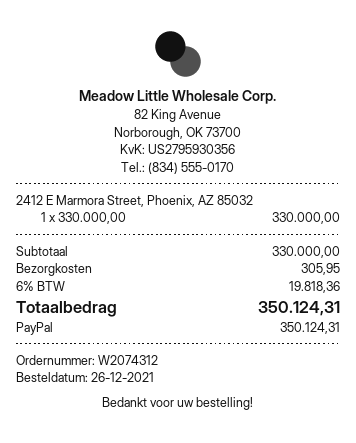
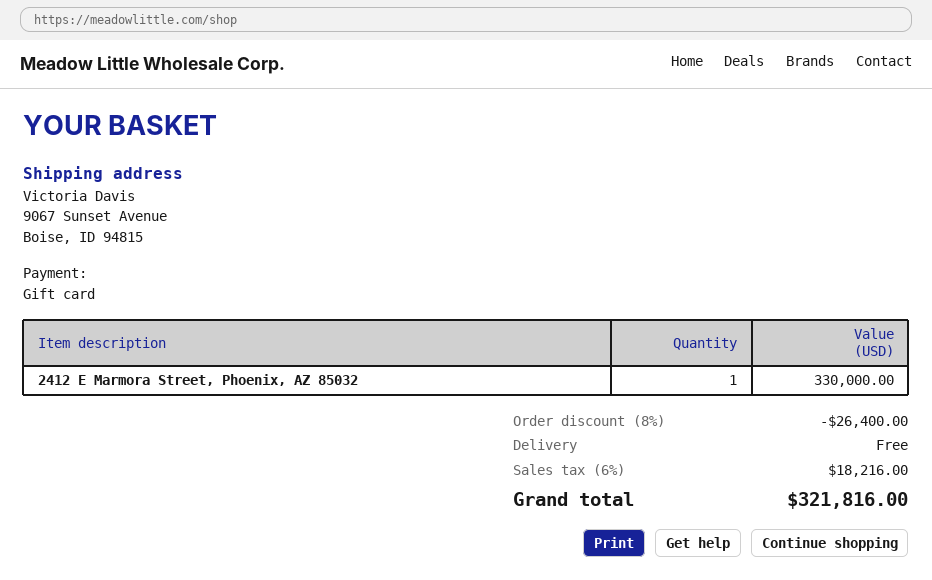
payment method: PayPal -> gift card
discount: none -> 8% = 26400.00
shipping: 305.95 -> 0.00
tax: 6% = 19818.36 -> 6% = 18216.00
total: 350124.31 -> 321816.00

